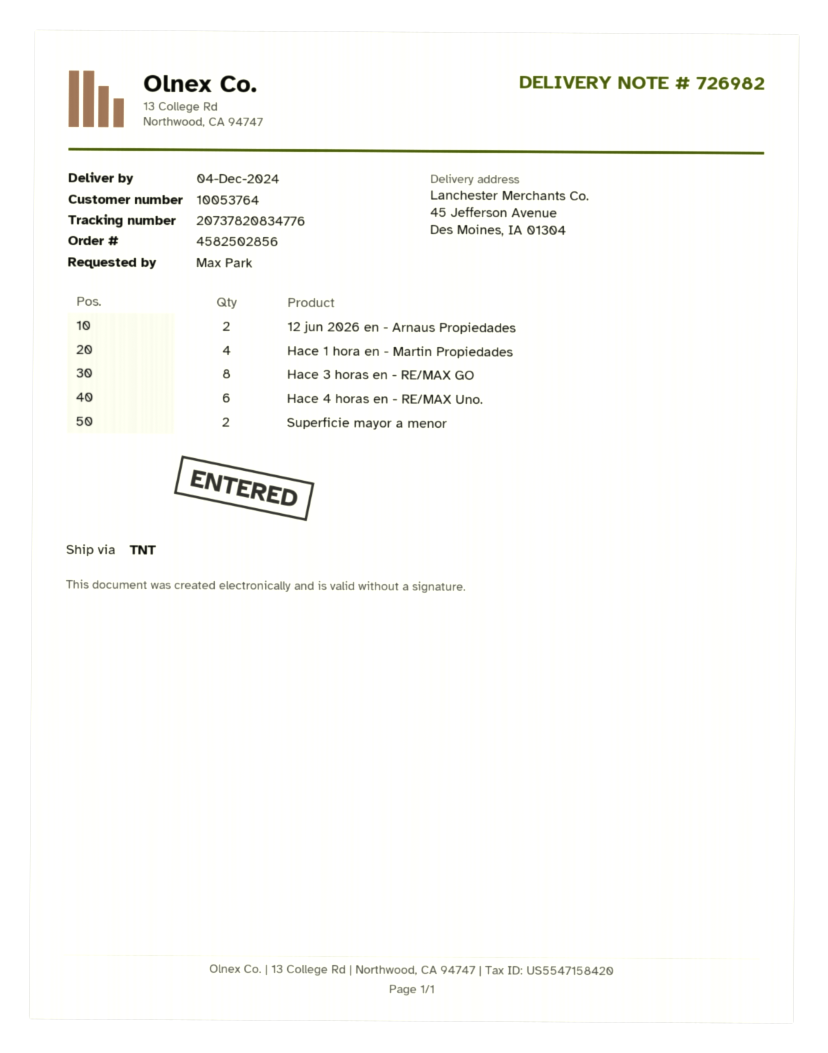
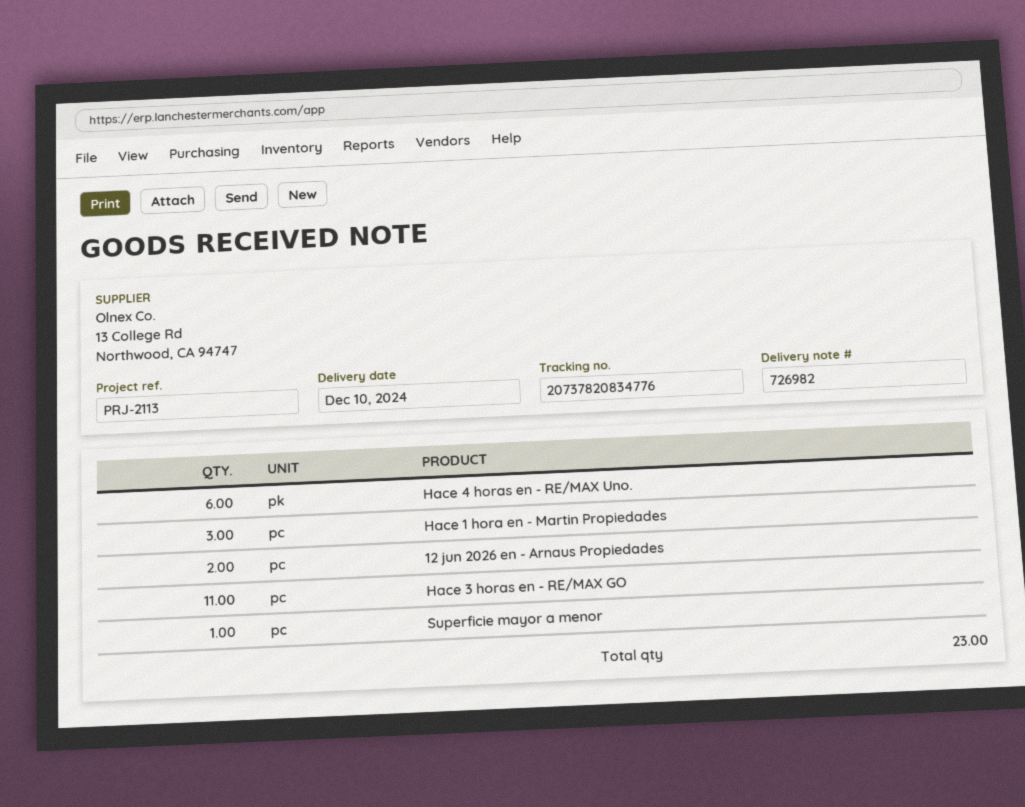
delivery date: 2024-12-04 -> 2024-12-10
Hace 1 hora en - Martin Propiedades: 4 -> 3
Hace 3 horas en - RE/MAX GO: 8 -> 11
Superficie mayor a menor: 2 -> 1

